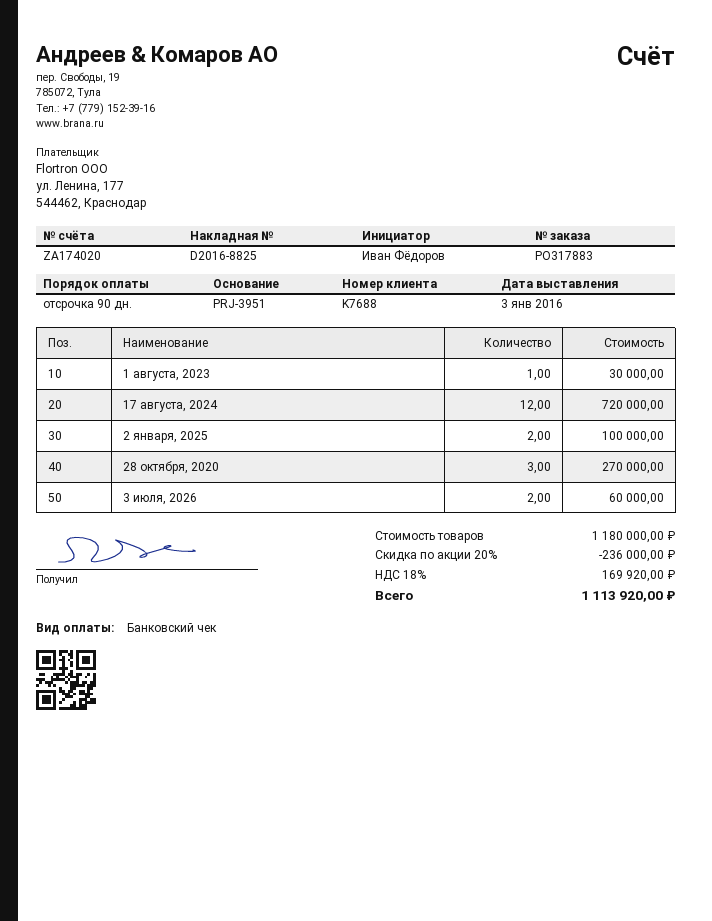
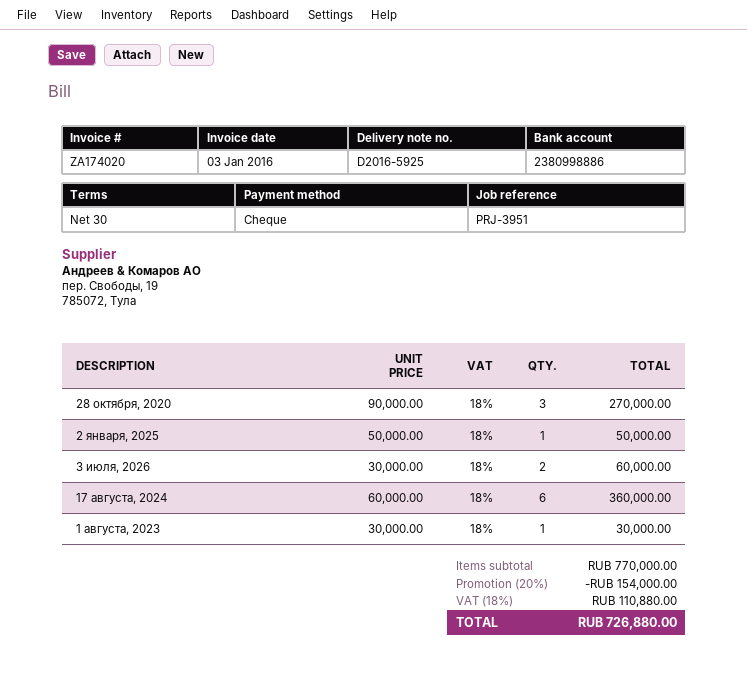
delivery note number: D2016-8825 -> D2016-5925
payment terms: 90 days -> 30 days
17 августа, 2024: 12 for 720000.00 -> 6 for 360000.00
2 января, 2025: 2 for 100000.00 -> 1 for 50000.00
subtotal: 1180000.00 -> 770000.00
discount: 20% = 236000.00 -> 20% = 154000.00
tax: 18% = 169920.00 -> 18% = 110880.00
total: 1113920.00 -> 726880.00

